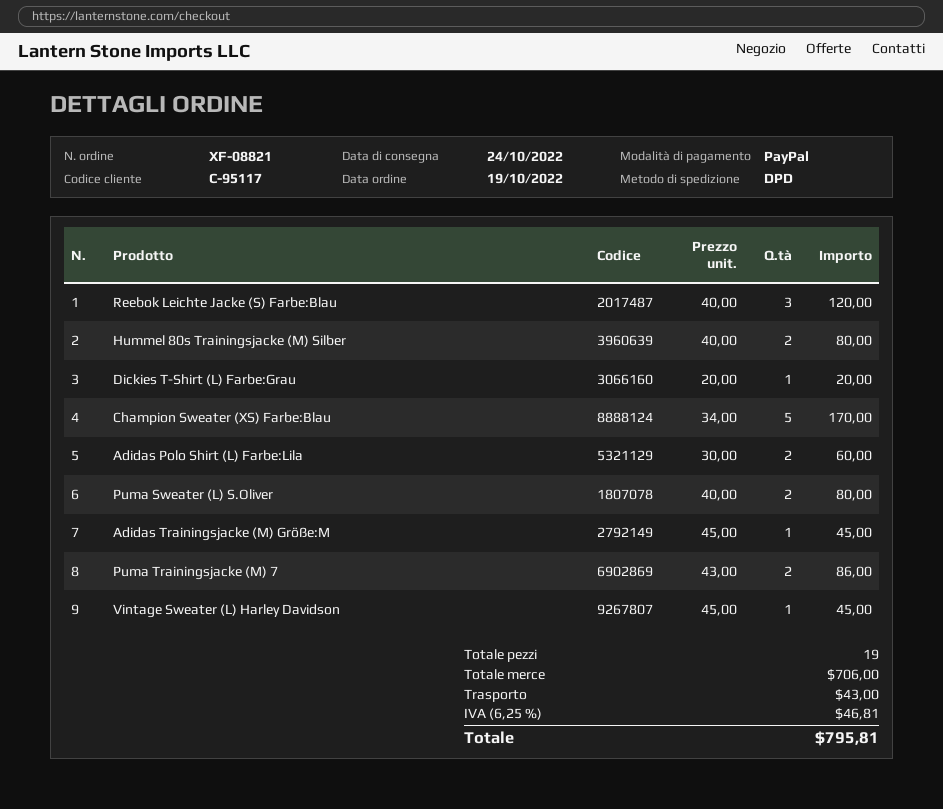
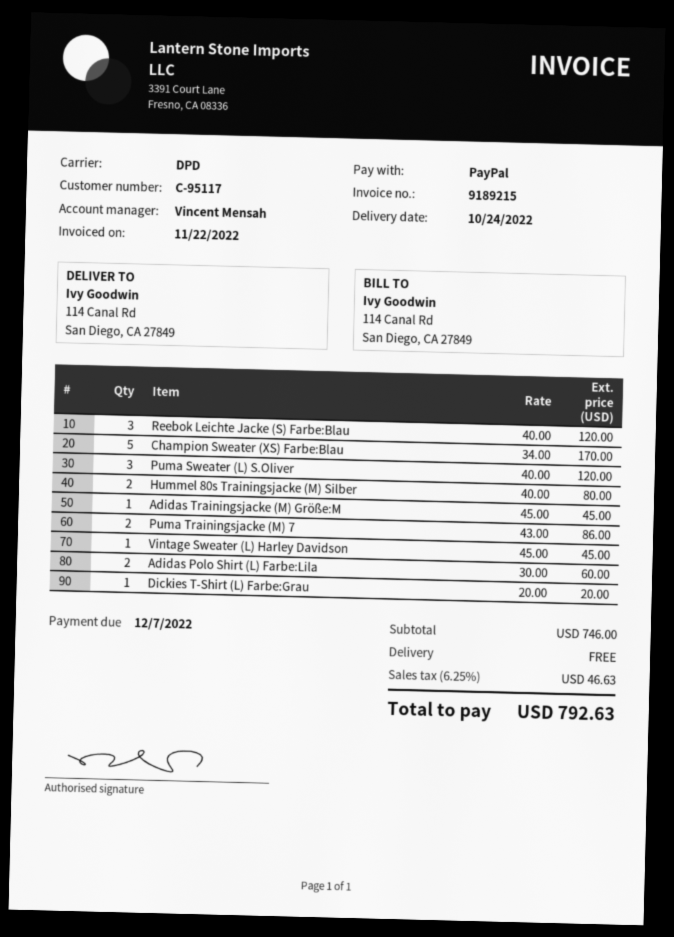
Puma Sweater (L) S.Oliver: 2 x 40.00 = 80.00 -> 3 x 40.00 = 120.00
subtotal: 706.00 -> 746.00
shipping: 43.00 -> 0.00
tax: 6.25% = 46.81 -> 6.25% = 46.63
total: 795.81 -> 792.63

